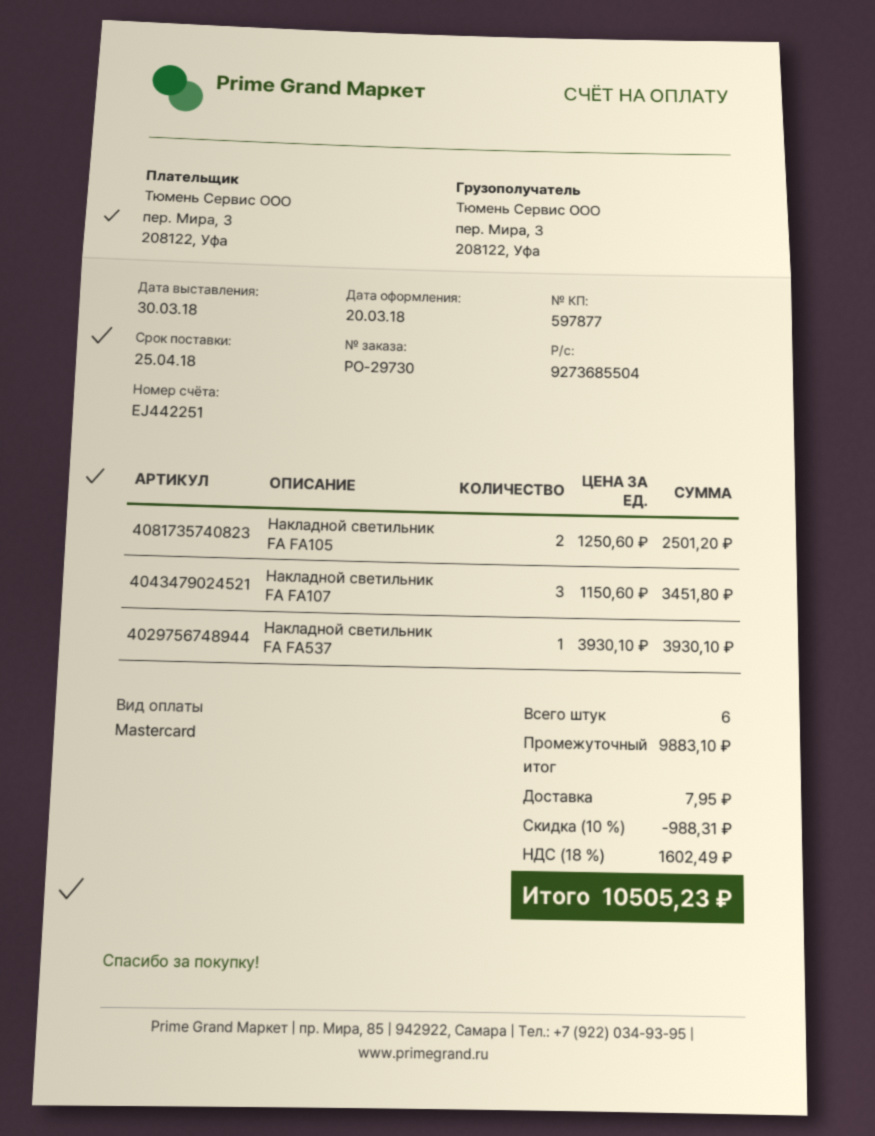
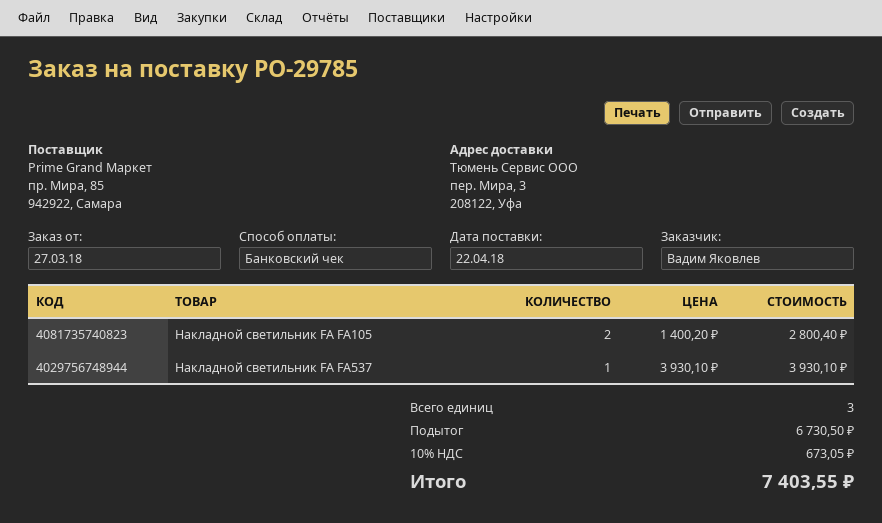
order number: PO-29730 -> PO-29785
order date: 2018-03-20 -> 2018-03-27
delivery date: 2018-04-25 -> 2018-04-22
payment method: Mastercard -> cheque
Накладной светильник FA FA105: 2 x 1250.60 = 2501.20 -> 2 x 1400.20 = 2800.40
Накладной светильник FA FA107: 3 x 1150.60 = 3451.80 -> none
total quantity: 6 -> 3
subtotal: 9883.10 -> 6730.50
discount: 10% = 988.31 -> none
shipping: 7.95 -> none
tax: 18% = 1602.49 -> 10% = 673.05
total: 10505.23 -> 7403.55

